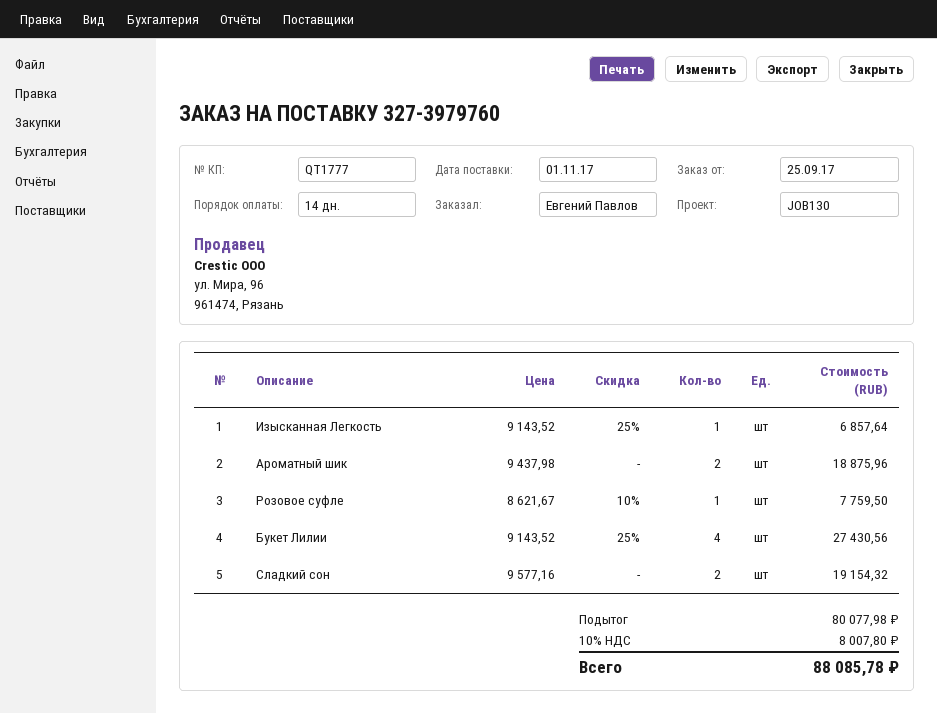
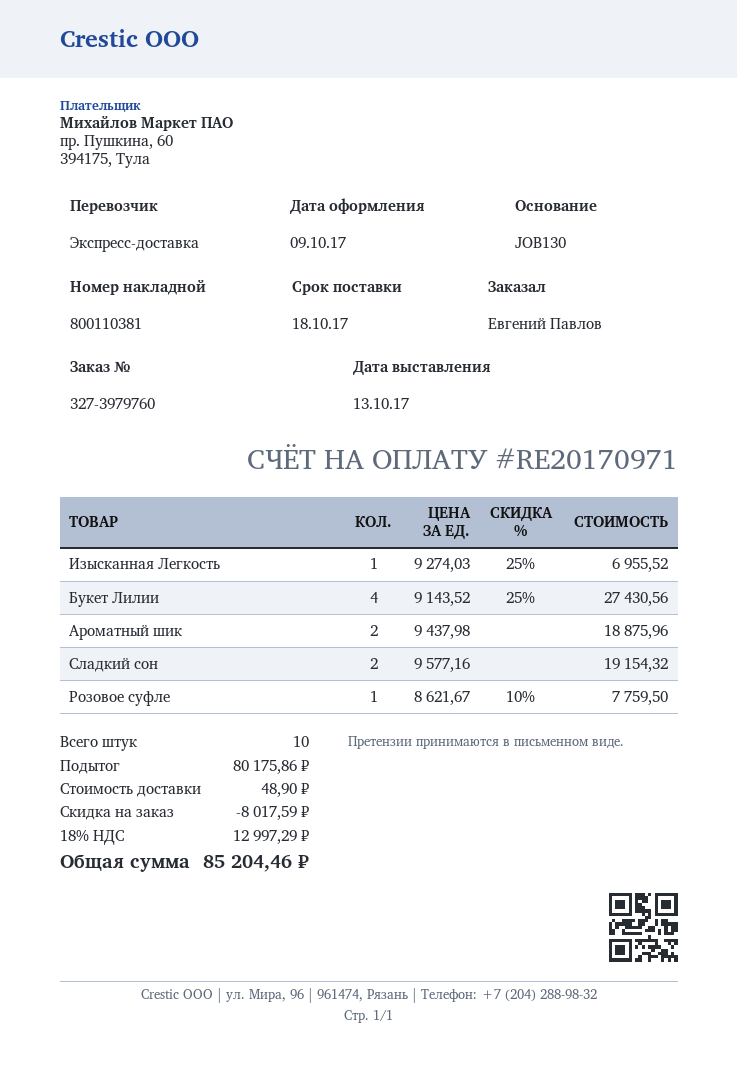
order date: 2017-09-25 -> 2017-10-09
delivery date: 2017-11-01 -> 2017-10-18
Изысканная Легкость: 1 x 9143.52 - 25% = 6857.64 -> 1 x 9274.03 - 25% = 6955.52
subtotal: 80077.98 -> 80175.86
discount: none -> 8017.59
shipping: none -> 48.90
tax: 10% = 8007.80 -> 18% = 12997.29
total: 88085.78 -> 85204.46

